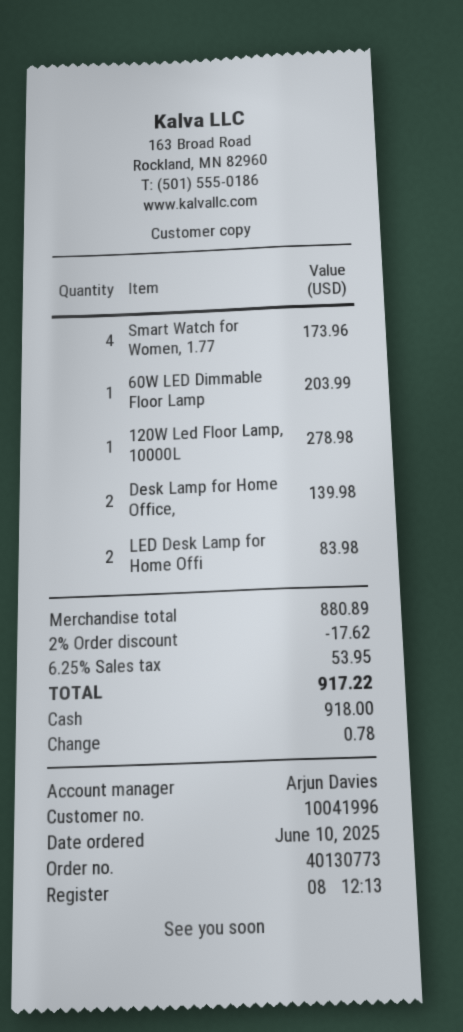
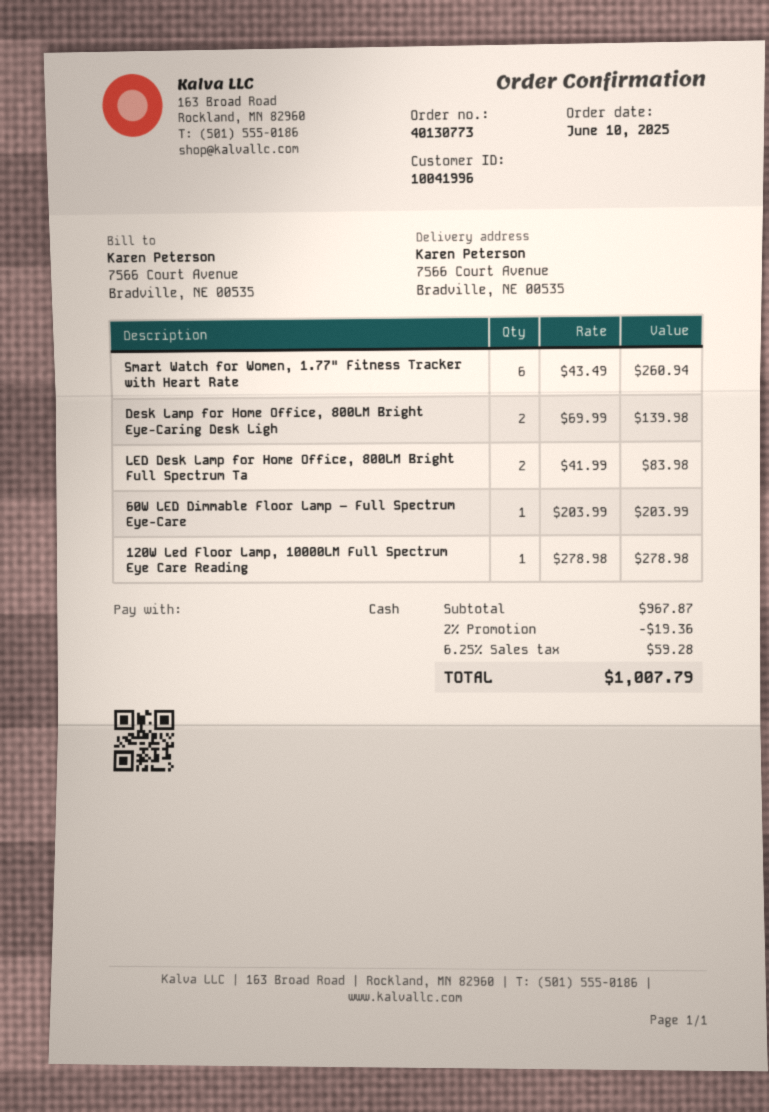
Smart Watch for Women, 1.77: 4 for 173.96 -> 6 for 260.94
subtotal: 880.89 -> 967.87
discount: 2% = 17.62 -> 2% = 19.36
tax: 6.25% = 53.95 -> 6.25% = 59.28
total: 917.22 -> 1007.79

